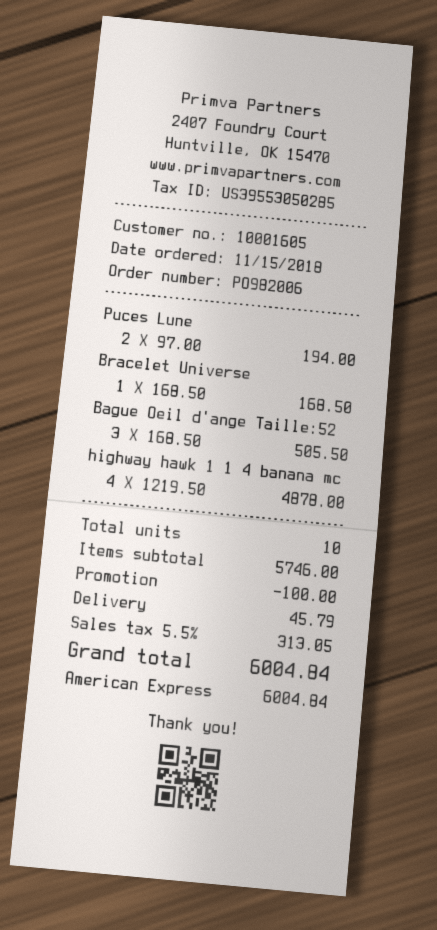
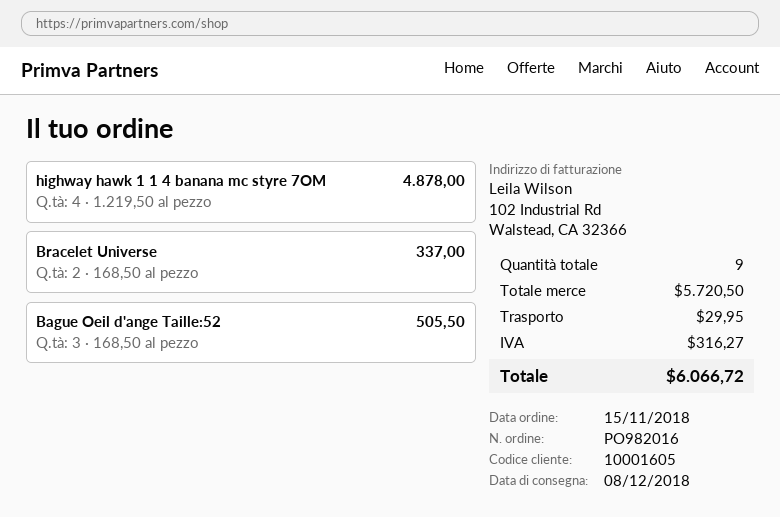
order number: PO982006 -> PO982016
Puces Lune: 2 x 97.00 = 194.00 -> none
Bracelet Universe: 1 x 168.50 = 168.50 -> 2 x 168.50 = 337.00
total quantity: 10 -> 9
subtotal: 5746.00 -> 5720.50
discount: 100.00 -> none
shipping: 45.79 -> 29.95
tax: 313.05 -> 316.27
total: 6004.84 -> 6066.72

